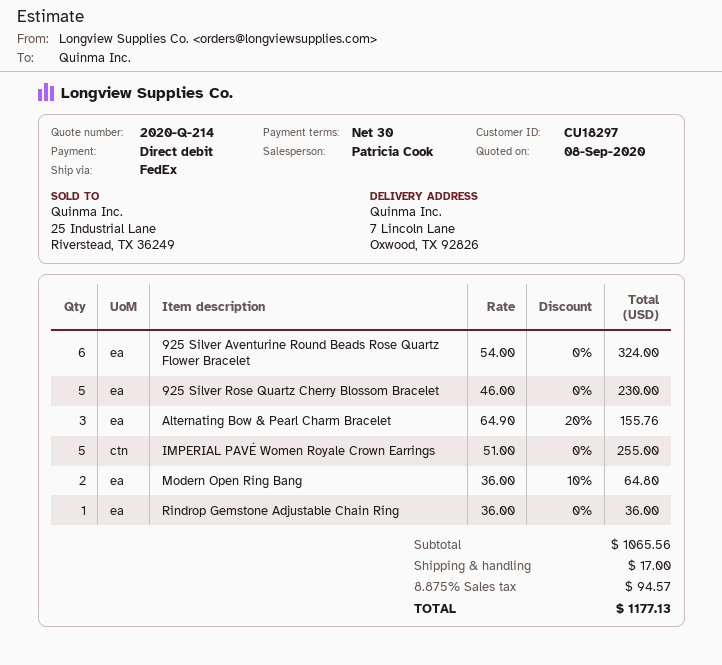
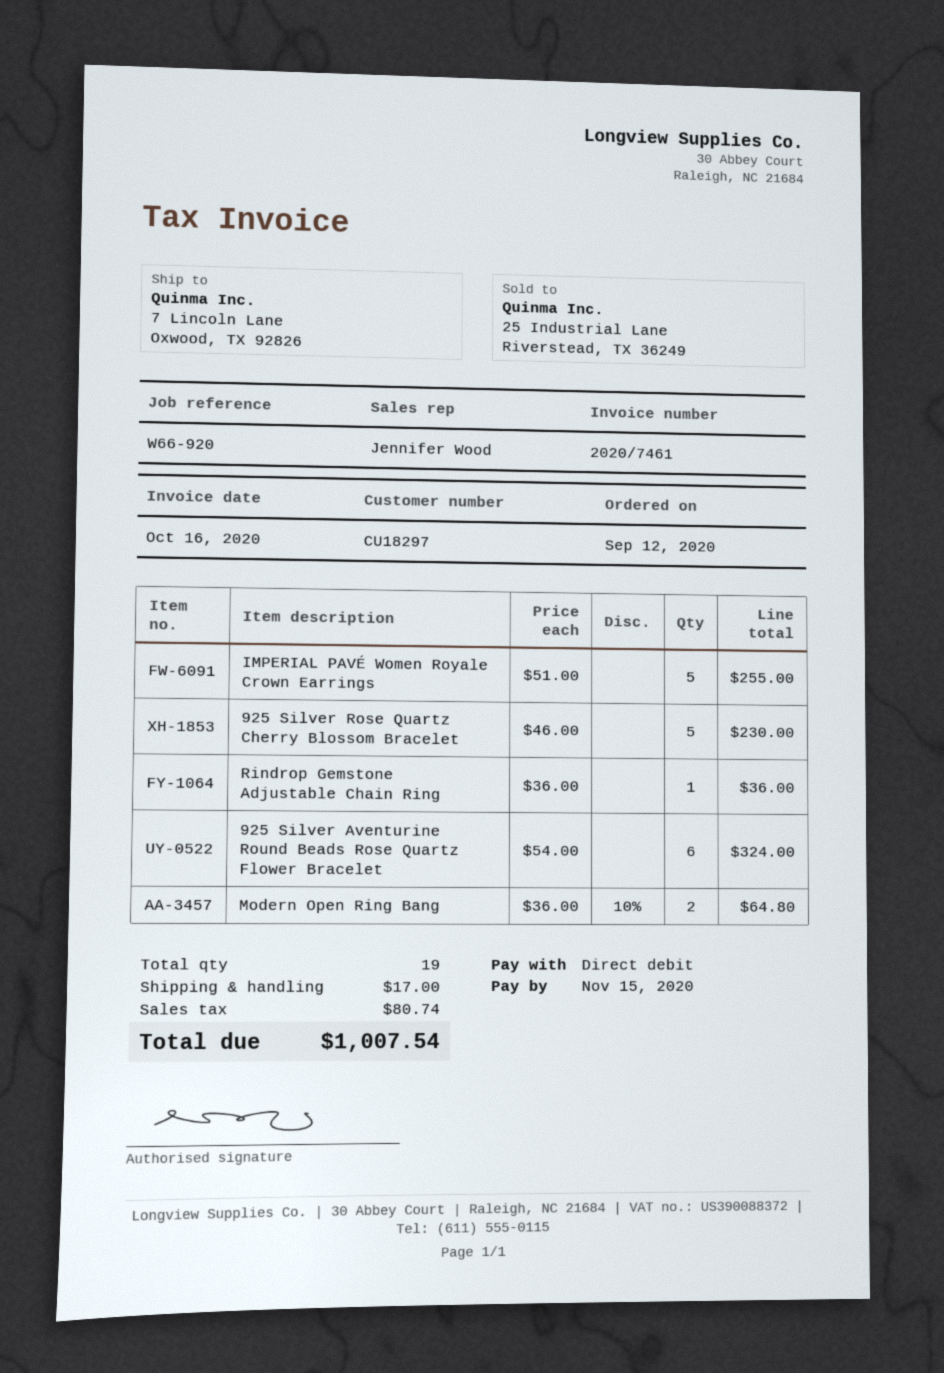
sales rep: Patricia Cook -> Jennifer Wood
Alternating Bow & Pearl Charm Bracelet: 3 x 64.90 - 20% = 155.76 -> none
tax: 94.57 -> 80.74
total: 1177.13 -> 1007.54

